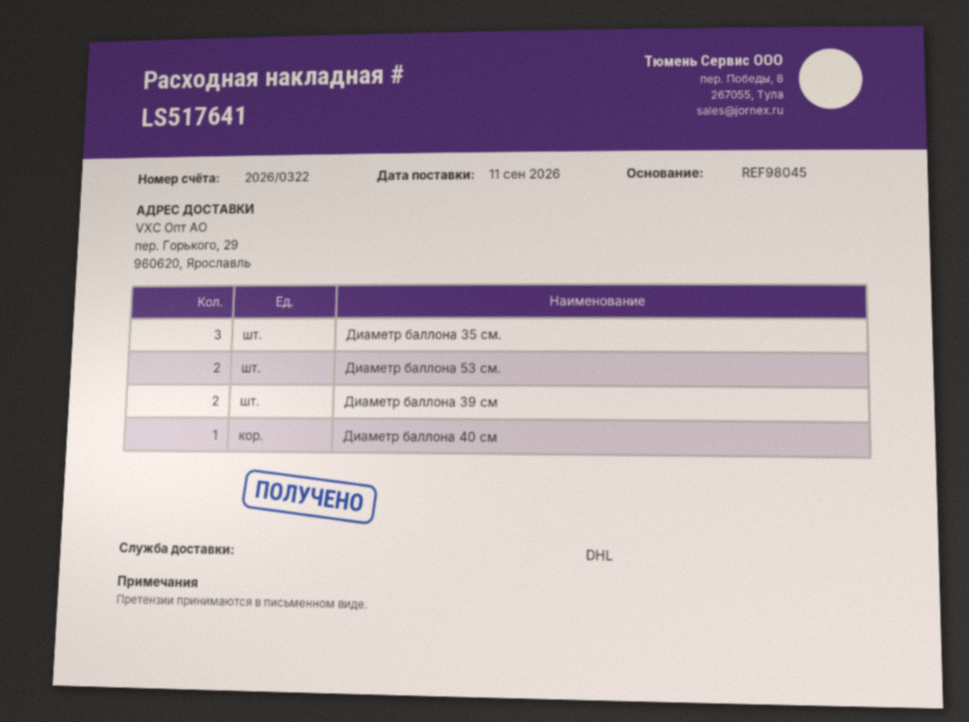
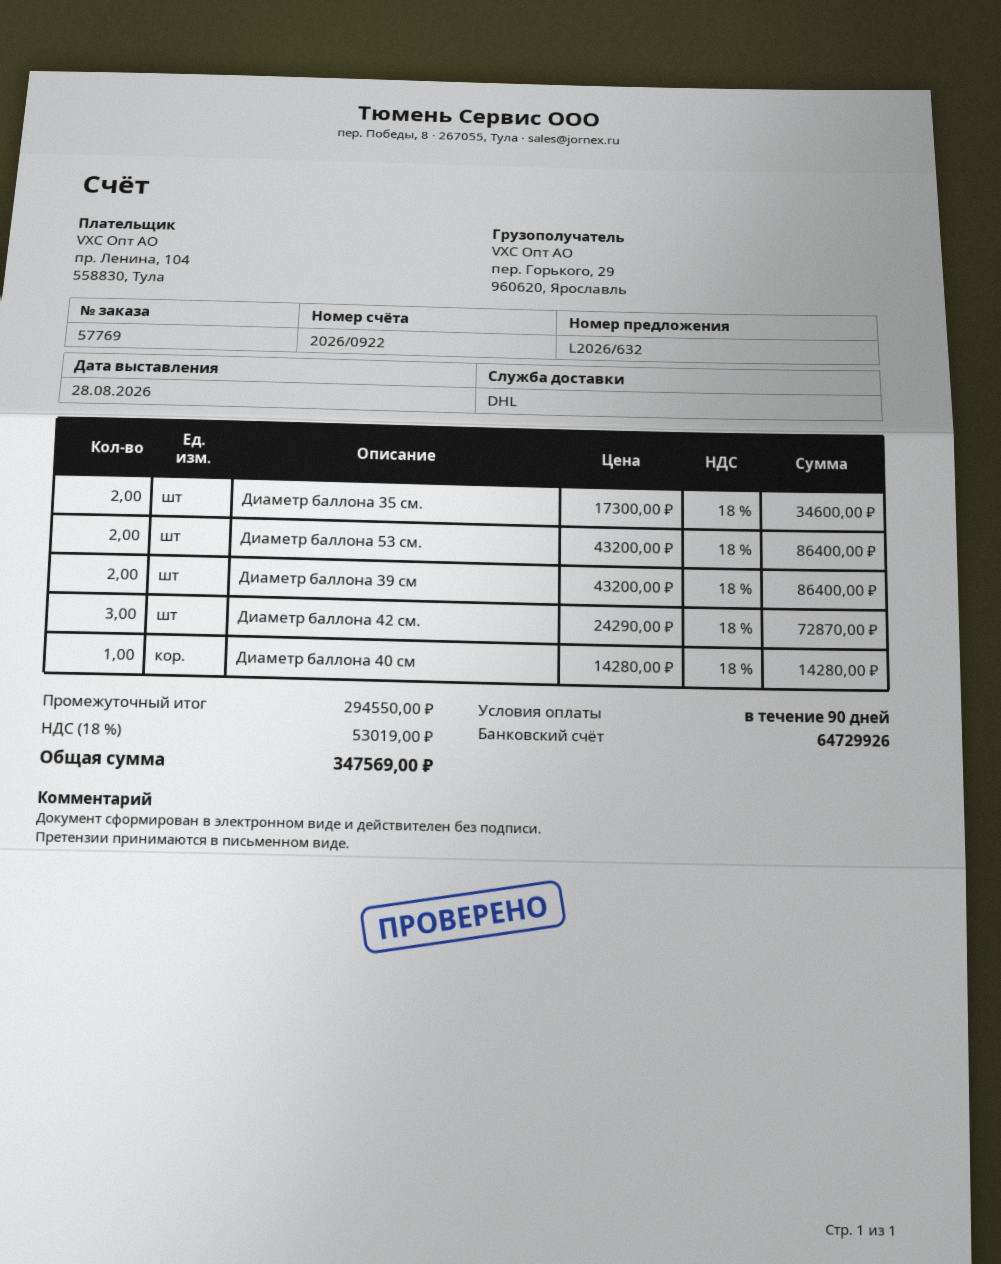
invoice number: 2026/0322 -> 2026/0922
Диаметр баллона 35 см.: 3 -> 2
Диаметр баллона 42 см.: none -> 3

